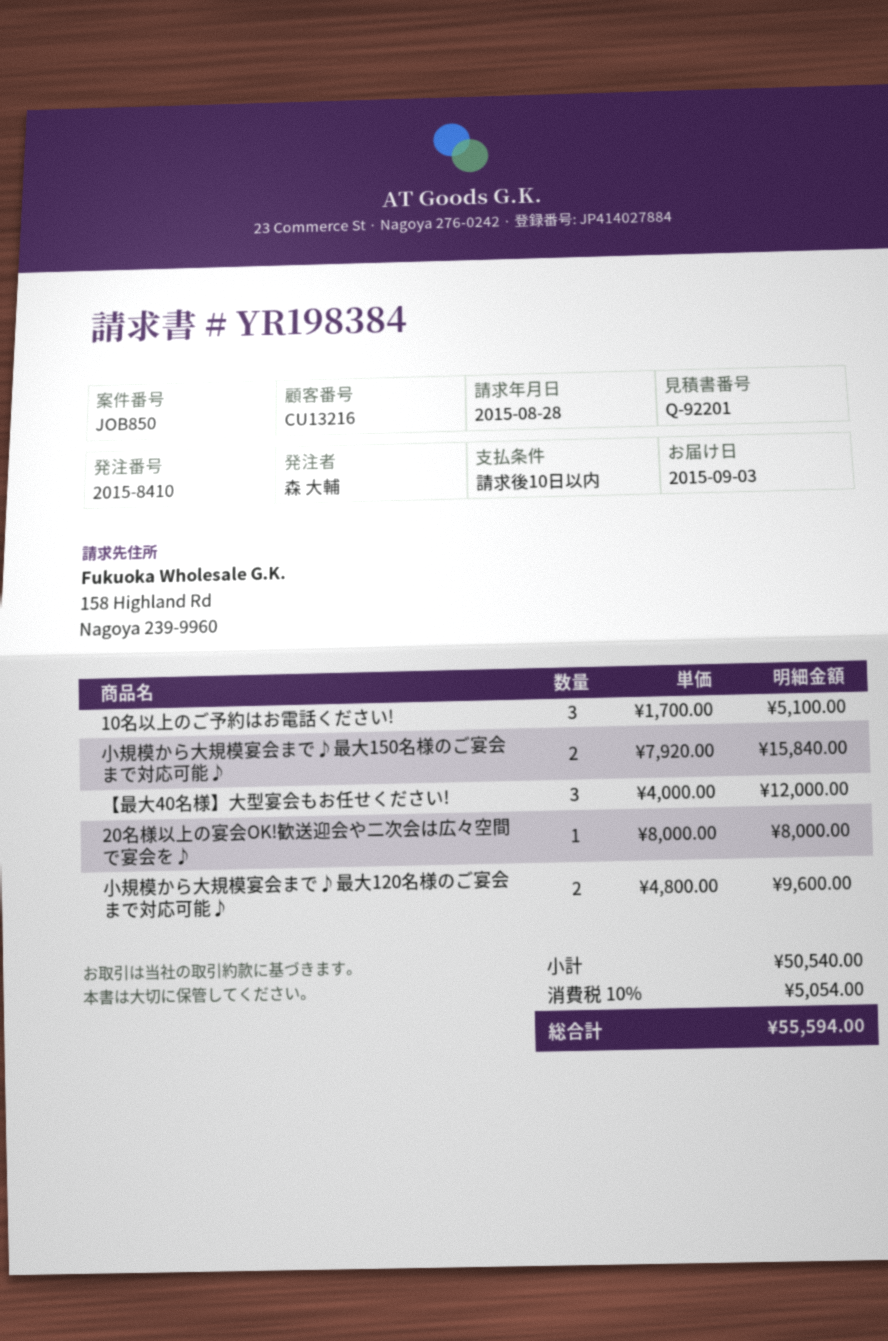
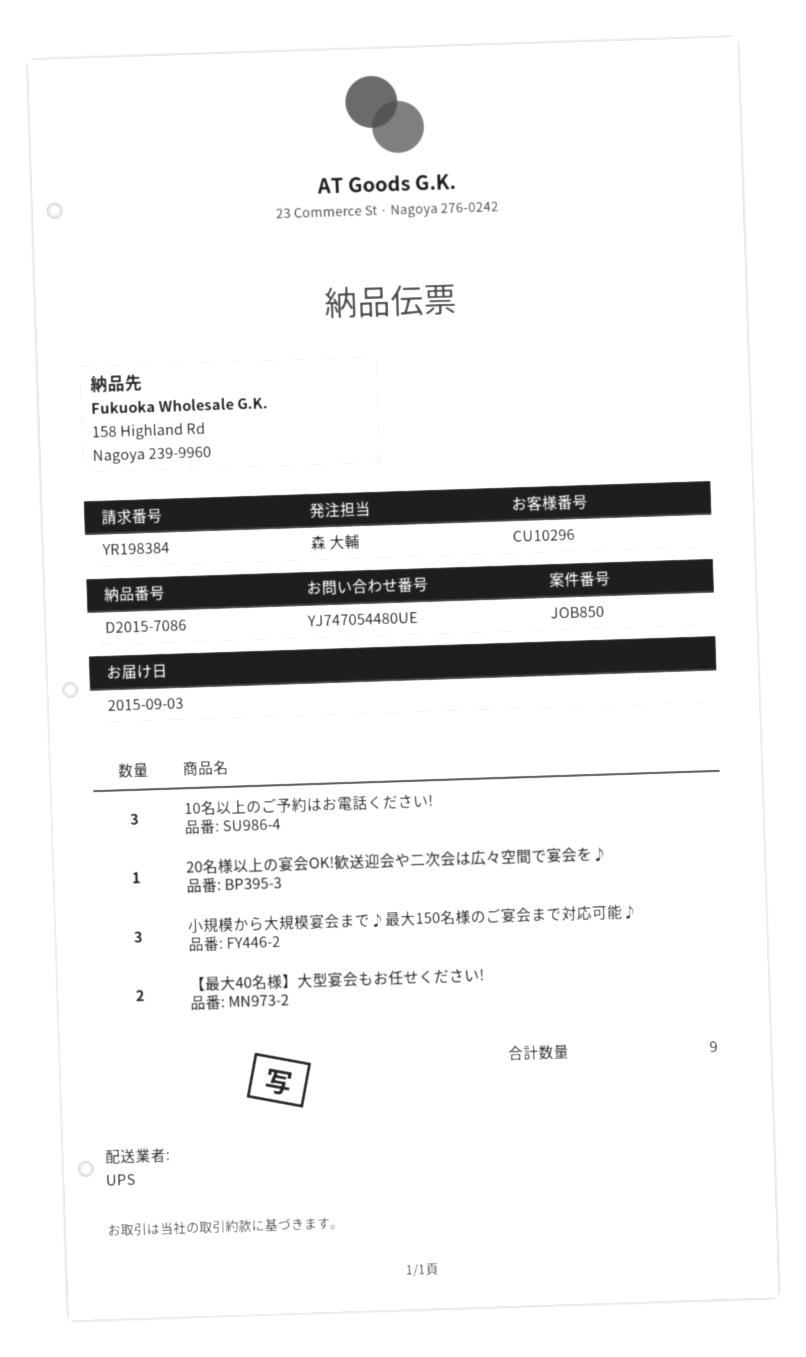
customer number: CU13216 -> CU10296
小規模から大規模宴会まで♪最大150名様のご宴会まで対応可能♪: 2 -> 3
【最大40名様】大型宴会もお任せください!: 3 -> 2
小規模から大規模宴会まで♪最大120名様のご宴会まで対応可能♪: 2 -> none

